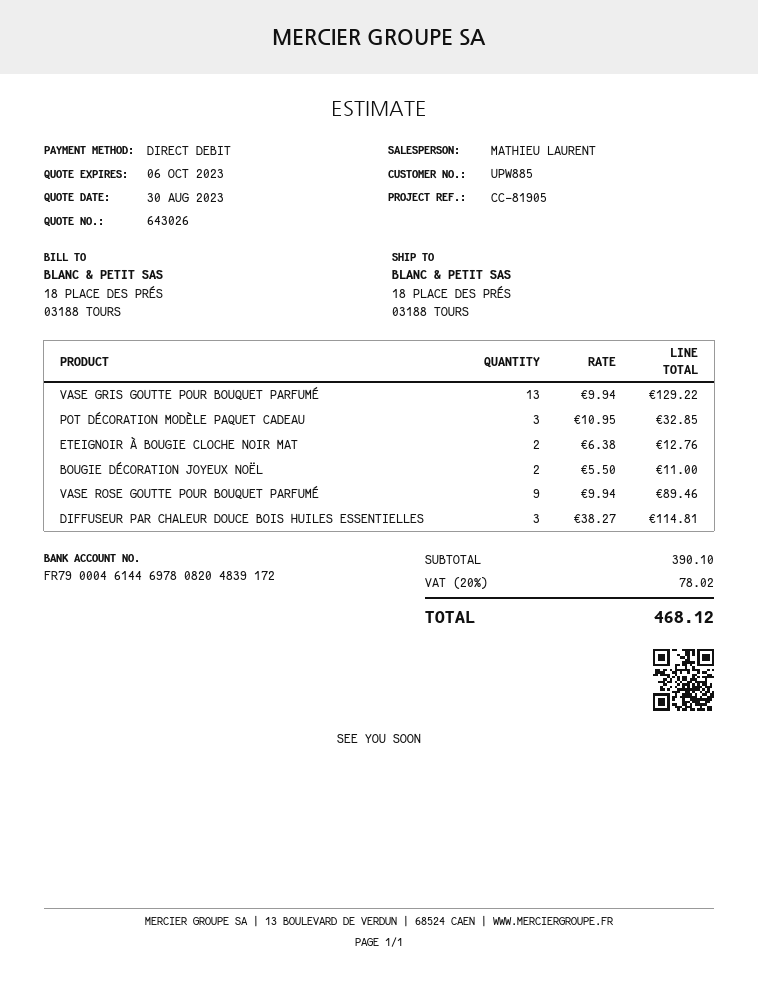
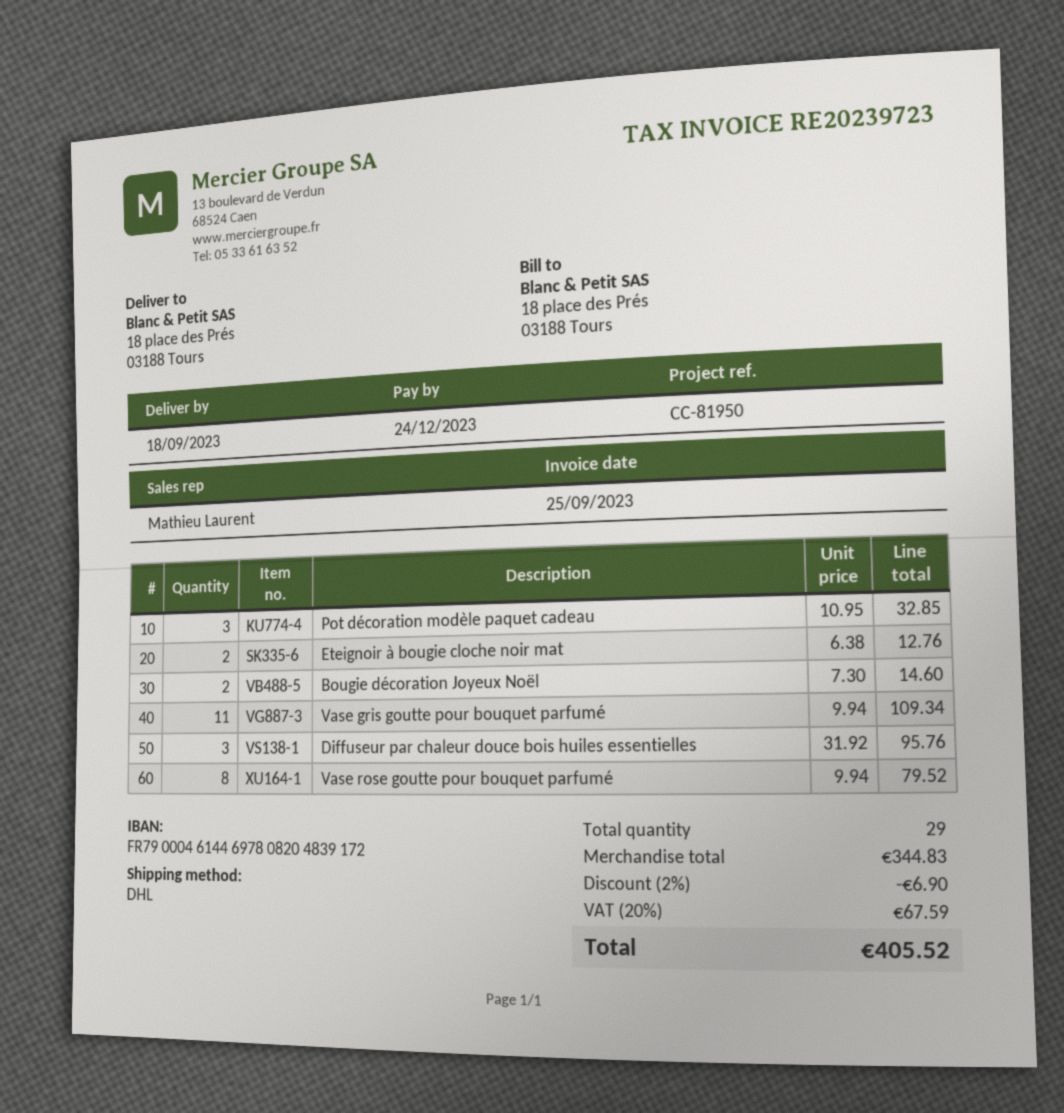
reference: CC-81905 -> CC-81950
VASE GRIS GOUTTE POUR BOUQUET PARFUMÉ: 13 x 9.94 = 129.22 -> 11 x 9.94 = 109.34
BOUGIE DÉCORATION JOYEUX NOËL: 2 x 5.50 = 11.00 -> 2 x 7.30 = 14.60
VASE ROSE GOUTTE POUR BOUQUET PARFUMÉ: 9 x 9.94 = 89.46 -> 8 x 9.94 = 79.52
DIFFUSEUR PAR CHALEUR DOUCE BOIS HUILES ESSENTIELLES: 3 x 38.27 = 114.81 -> 3 x 31.92 = 95.76
subtotal: 390.10 -> 344.83
discount: none -> 2% = 6.90
tax: 20% = 78.02 -> 20% = 67.59
total: 468.12 -> 405.52

